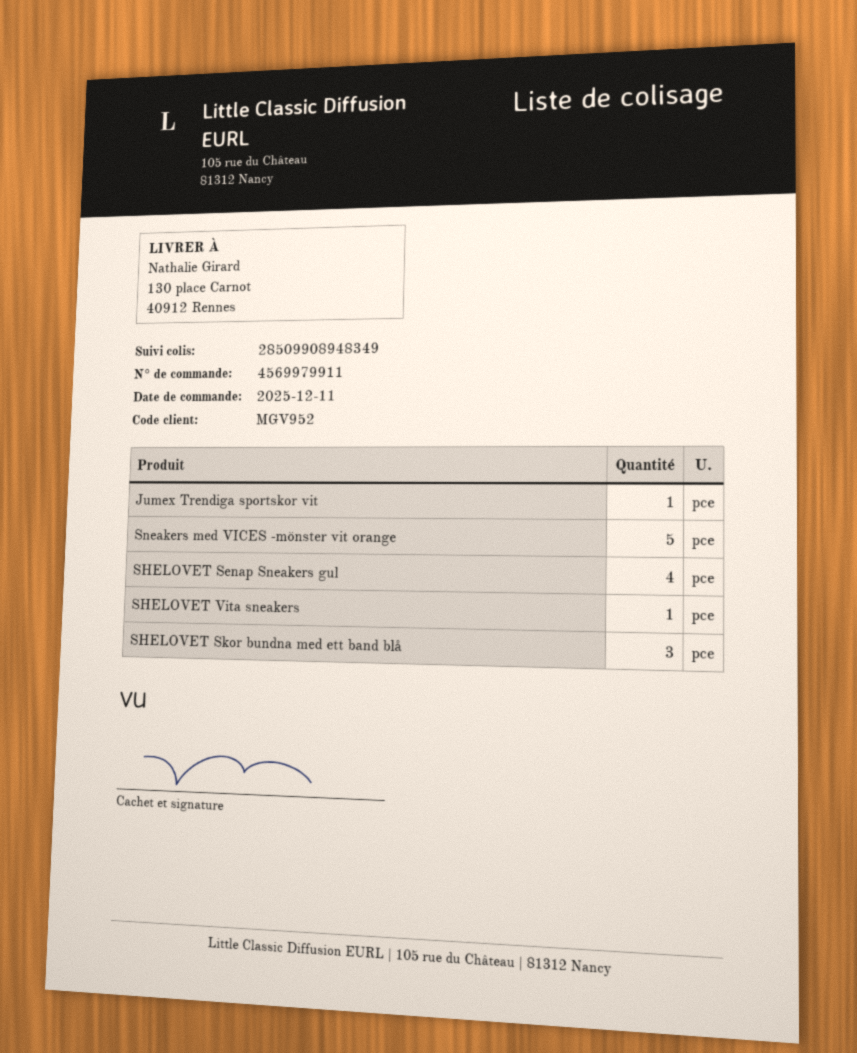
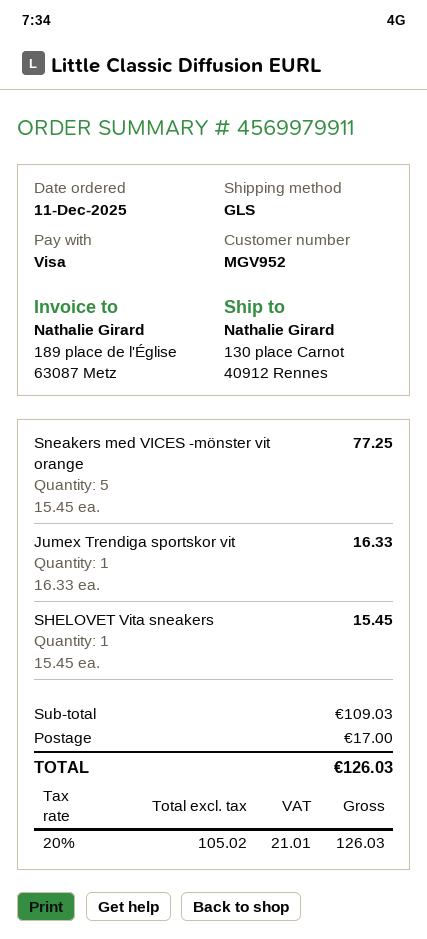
SHELOVET Senap Sneakers gul: 4 -> none
SHELOVET Skor bundna med ett band blå: 3 -> none

